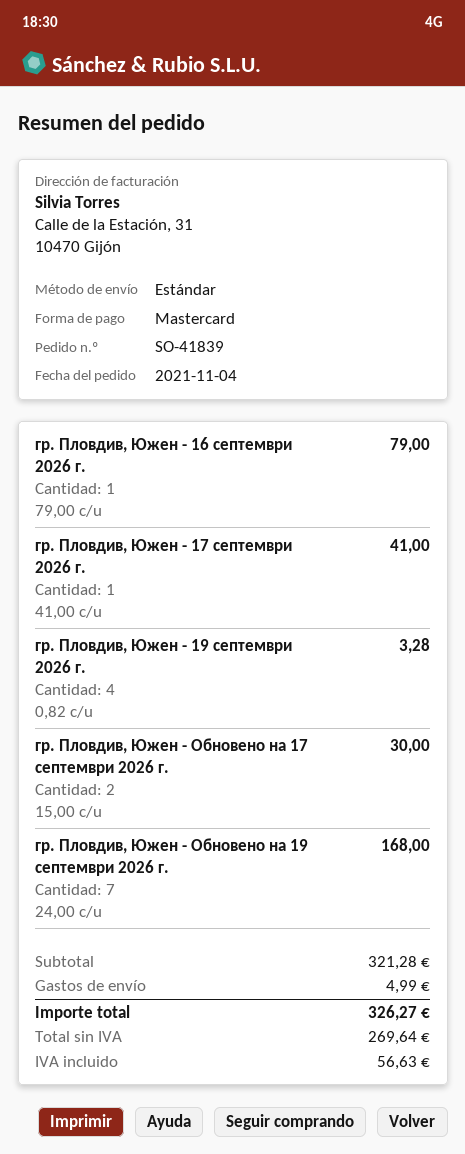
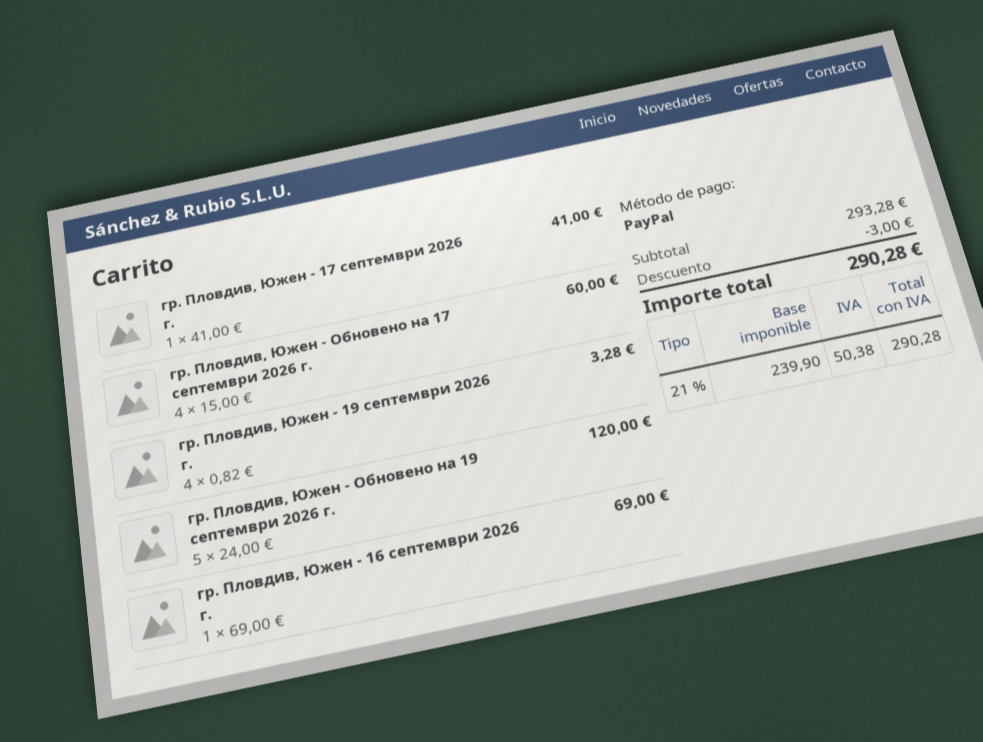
payment method: Mastercard -> PayPal
гр. Пловдив, Южен - 16 септември 2026 г.: 1 x 79.00 = 79.00 -> 1 x 69.00 = 69.00
гр. Пловдив, Южен - Обновено на 17 септември 2026 г.: 2 x 15.00 = 30.00 -> 4 x 15.00 = 60.00
гр. Пловдив, Южен - Обновено на 19 септември 2026 г.: 7 x 24.00 = 168.00 -> 5 x 24.00 = 120.00
subtotal: 321.28 -> 293.28
discount: none -> 3.00
shipping: 4.99 -> none
net: 269.64 -> 239.90
tax: 56.63 -> 50.38
total: 326.27 -> 290.28

